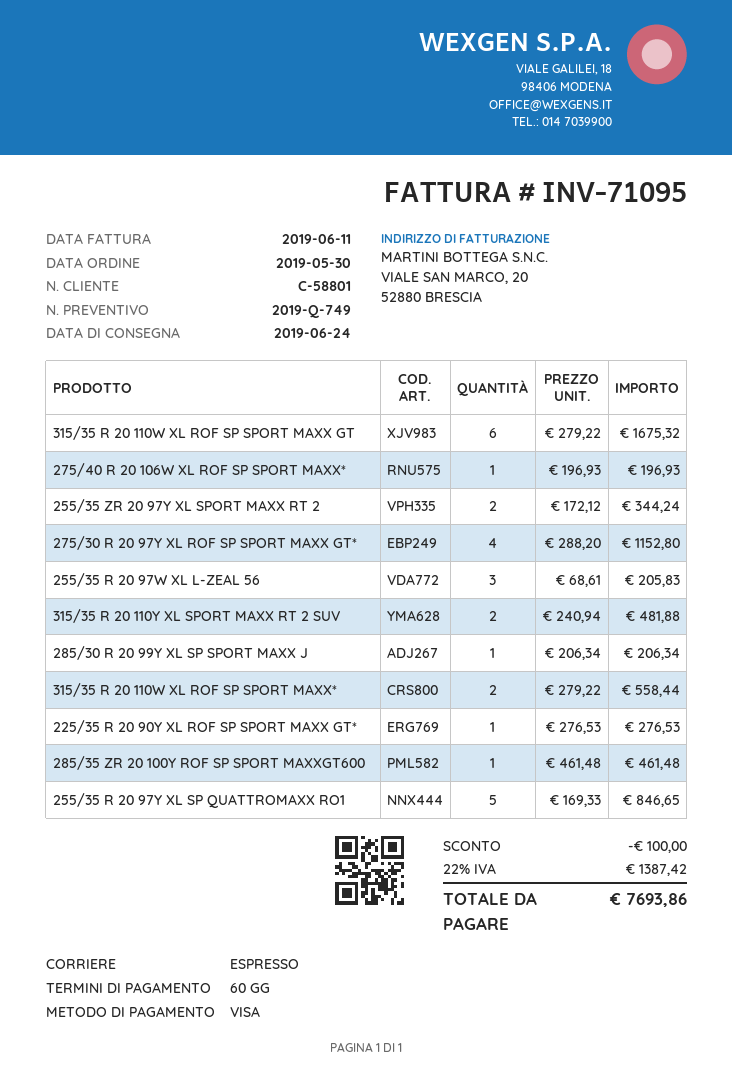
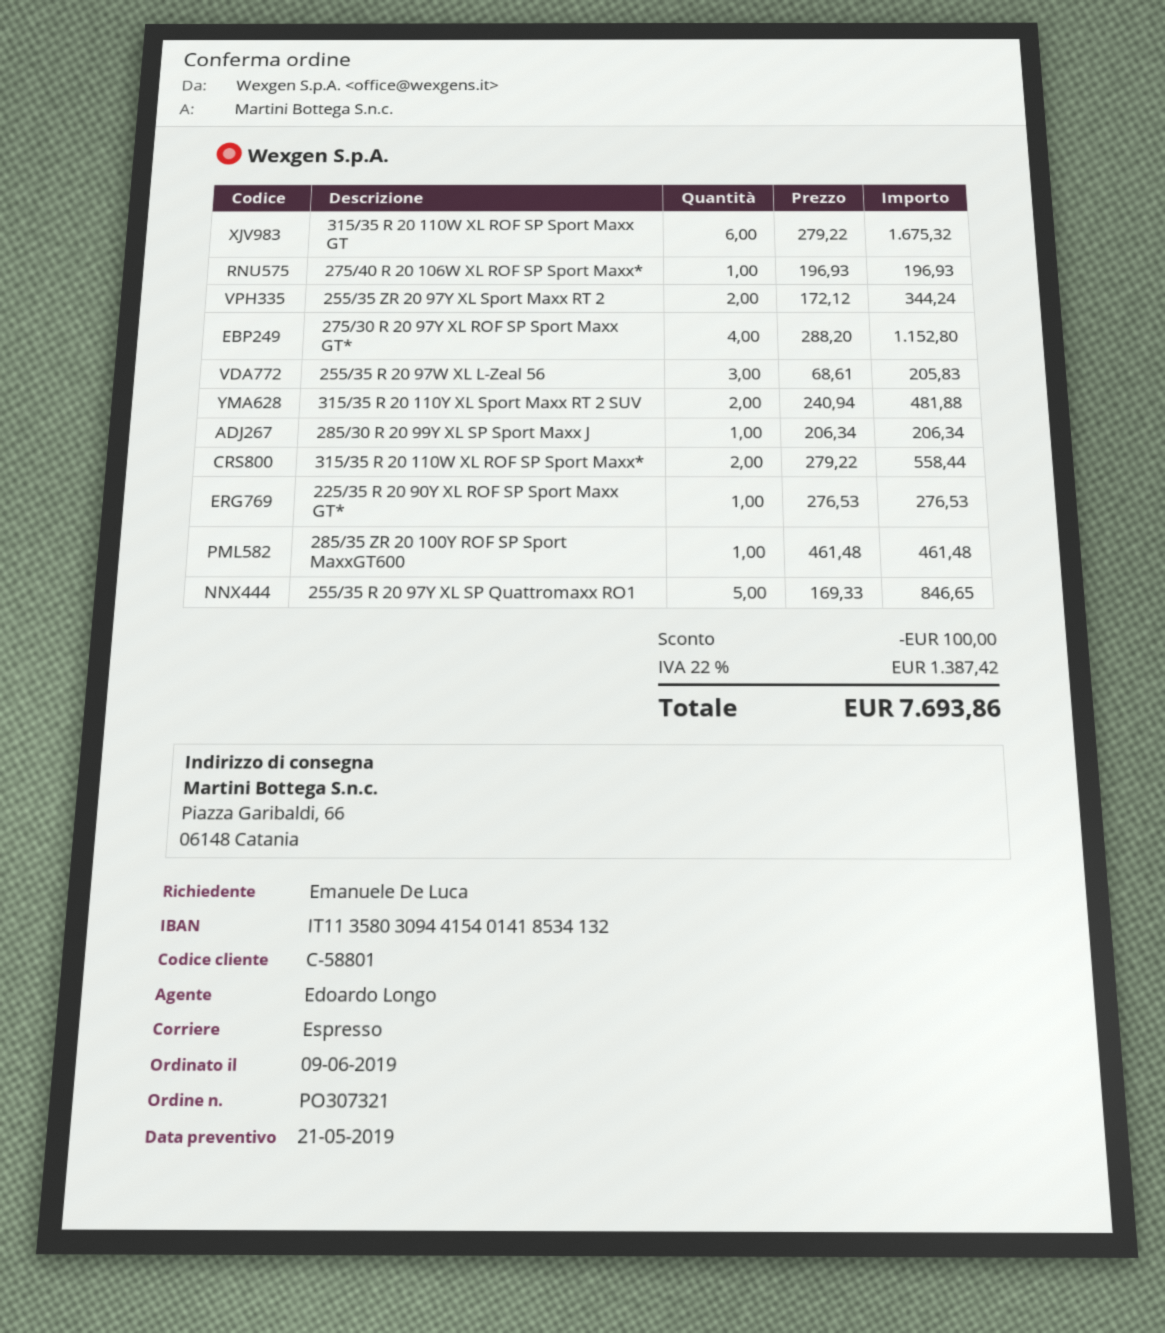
order date: 2019-05-30 -> 2019-06-09

